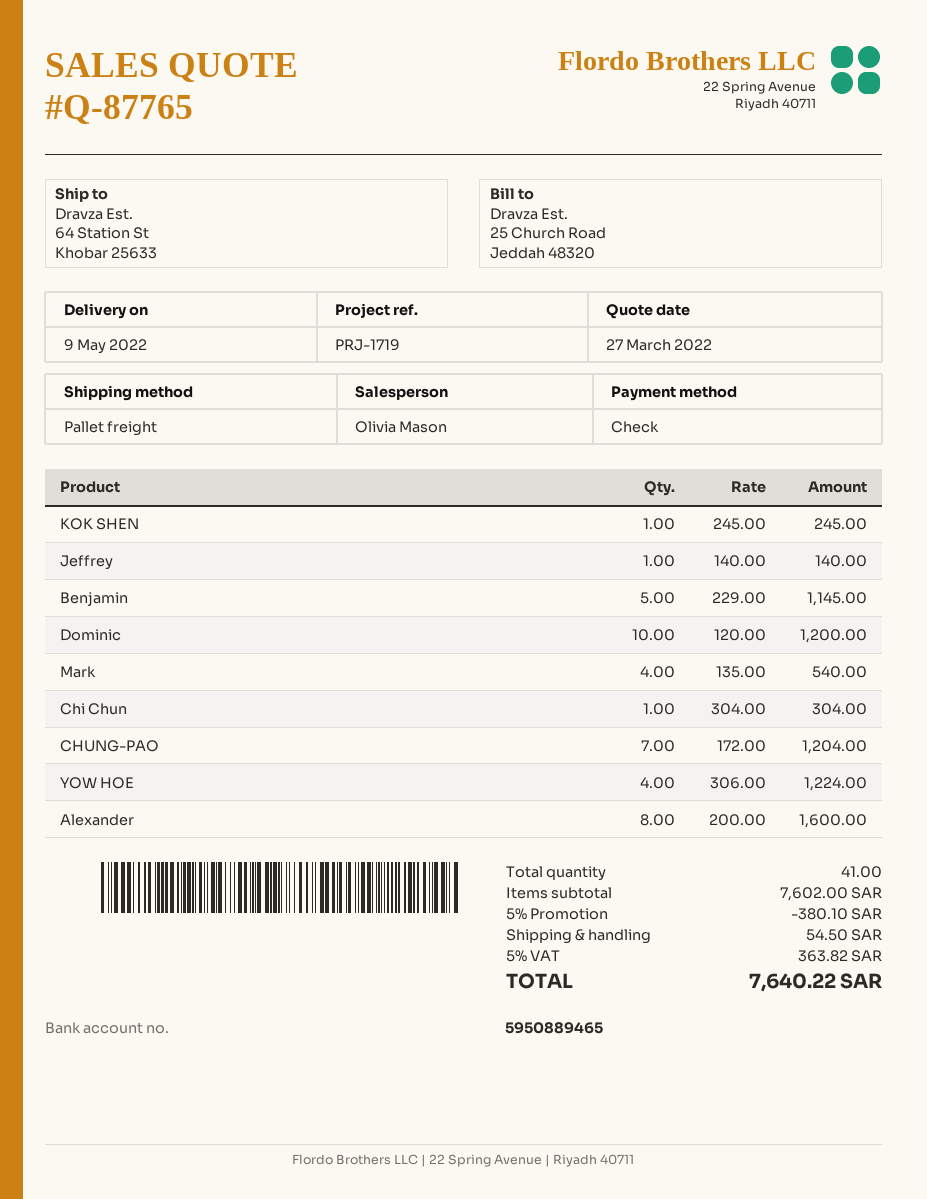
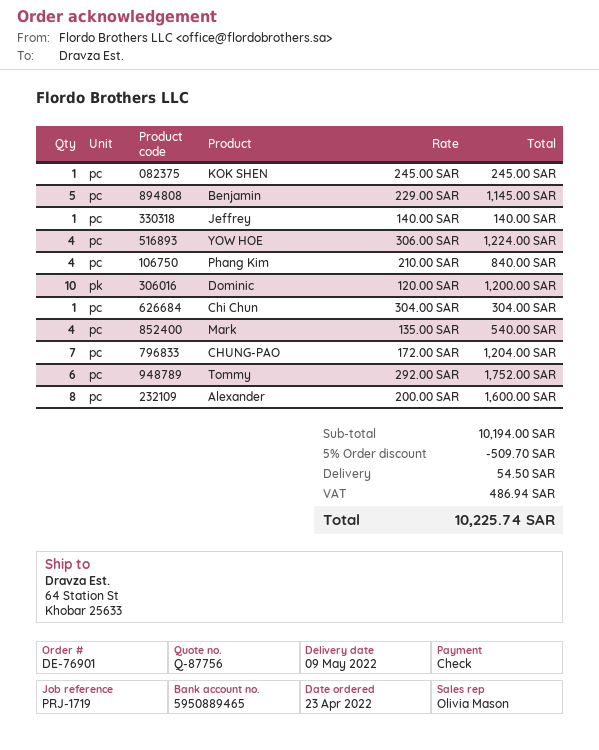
quote number: Q-87765 -> Q-87756
Phang Kim: none -> 4 x 210.00 = 840.00
Tommy: none -> 6 x 292.00 = 1752.00
subtotal: 7602.00 -> 10194.00
discount: 5% = 380.10 -> 5% = 509.70
tax: 363.82 -> 486.94
total: 7640.22 -> 10225.74

